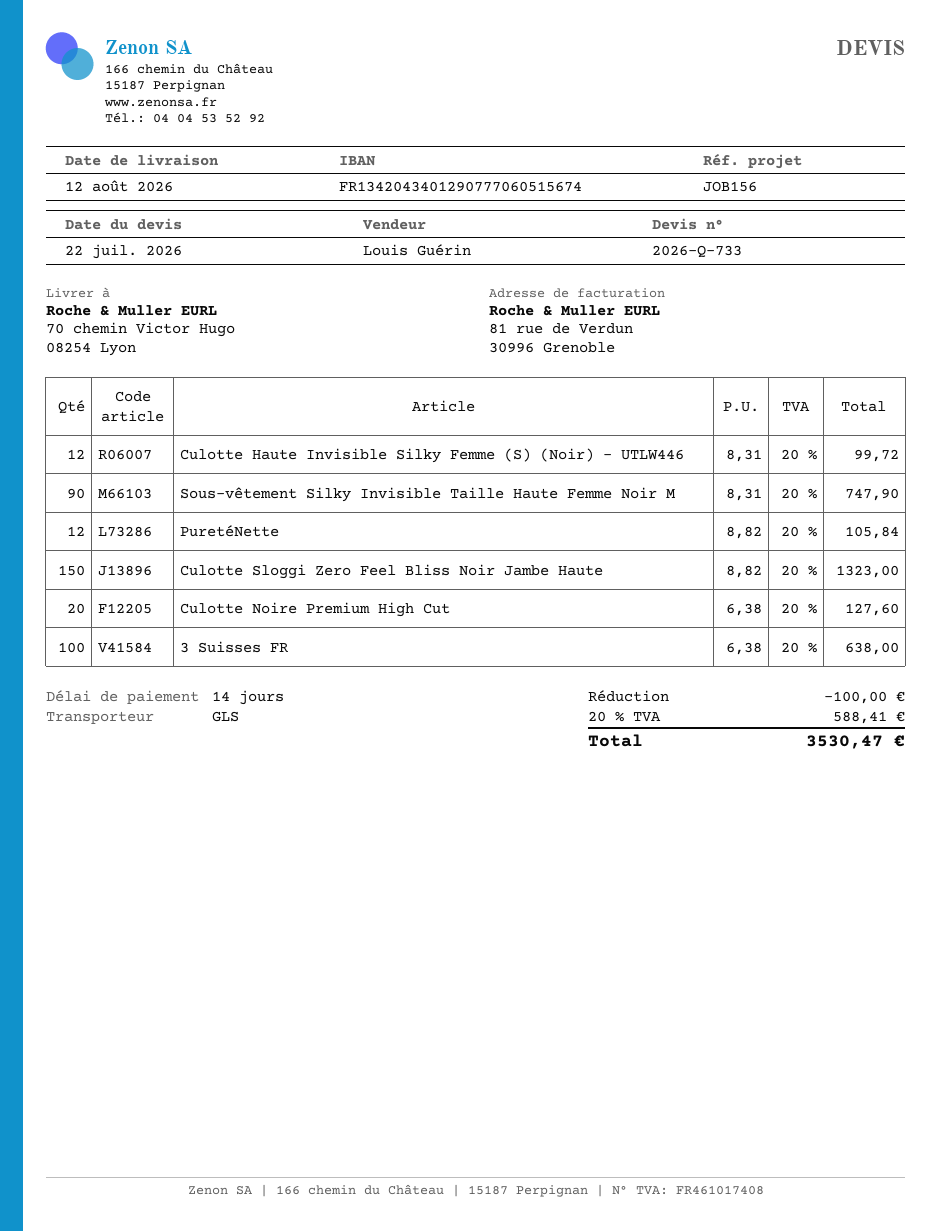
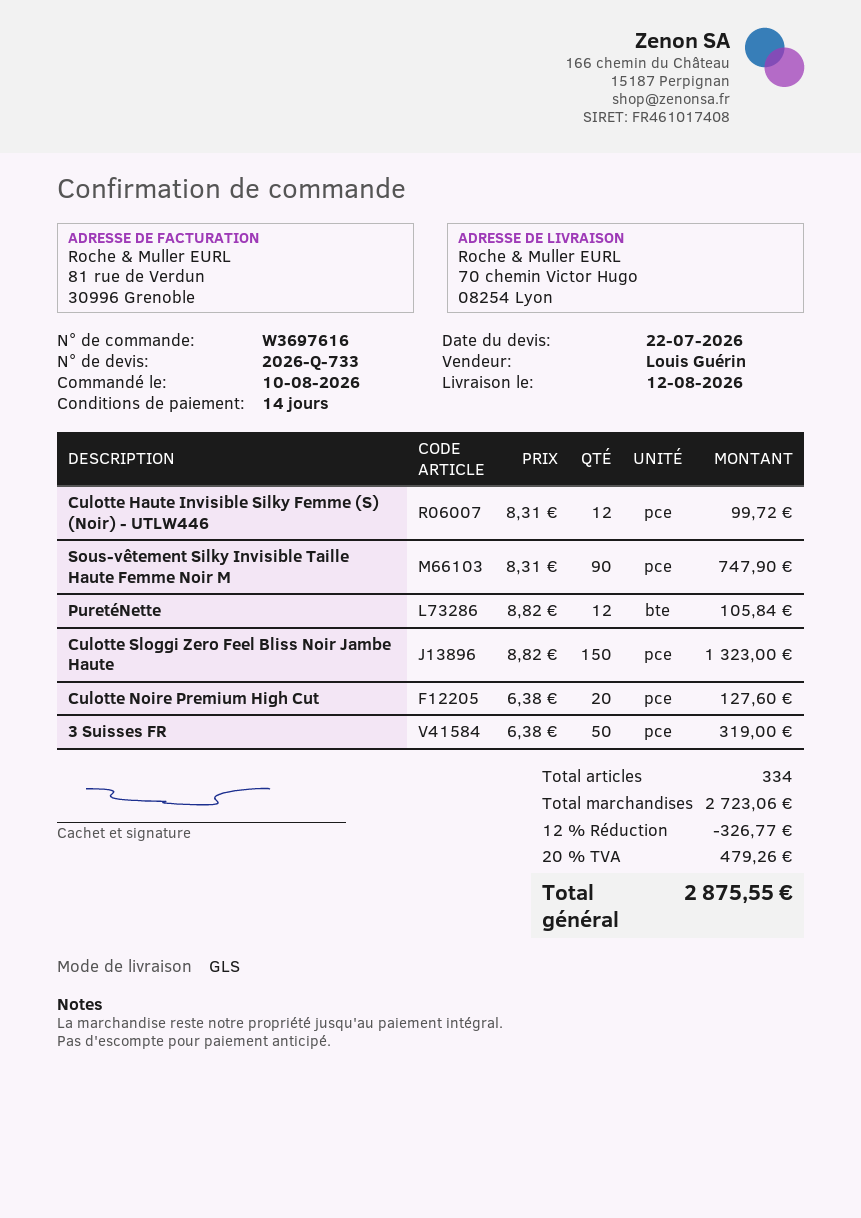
3 Suisses FR: 100 x 6.38 = 638.00 -> 50 x 6.38 = 319.00
discount: 100.00 -> 326.77
tax: 20% = 588.41 -> 20% = 479.26
total: 3530.47 -> 2875.55

